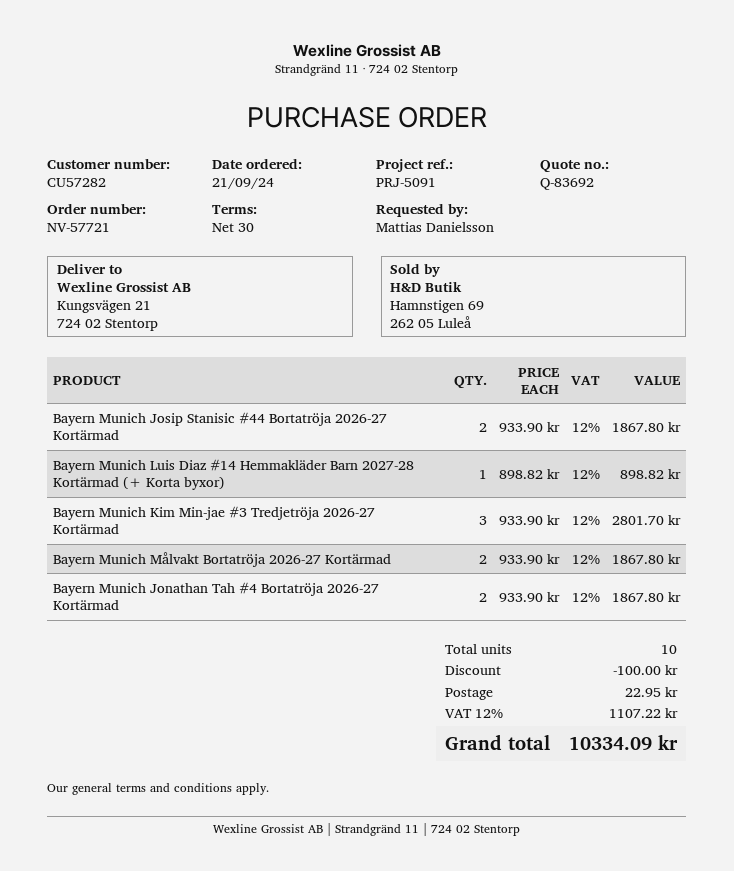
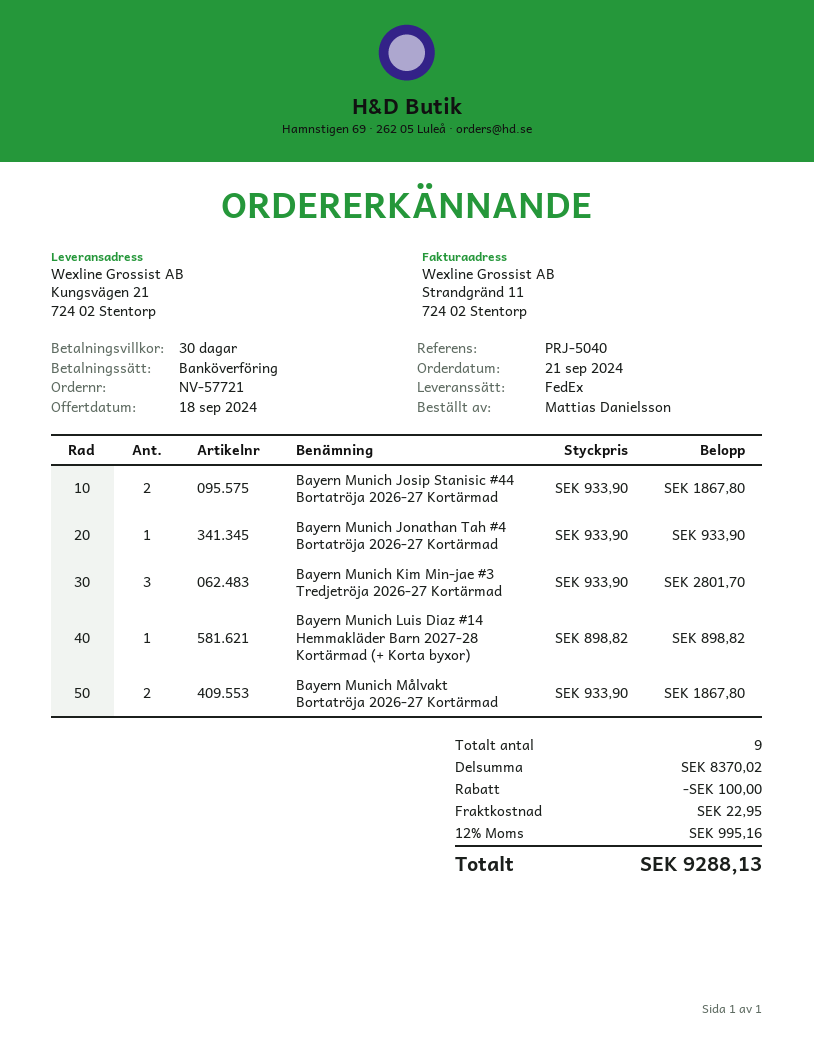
reference: PRJ-5091 -> PRJ-5040
Bayern Munich Jonathan Tah #4 Bortatröja 2026-27 Kortärmad: 2 x 933.90 = 1867.80 -> 1 x 933.90 = 933.90
total quantity: 10 -> 9
tax: 12% = 1107.22 -> 12% = 995.16
total: 10334.09 -> 9288.13

